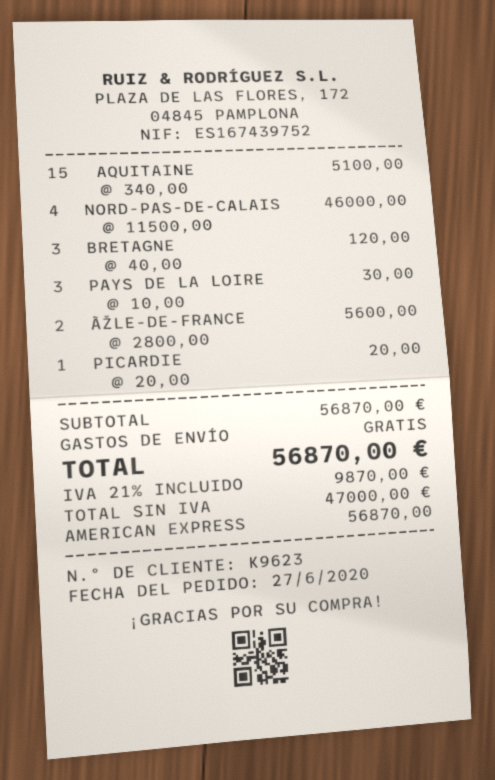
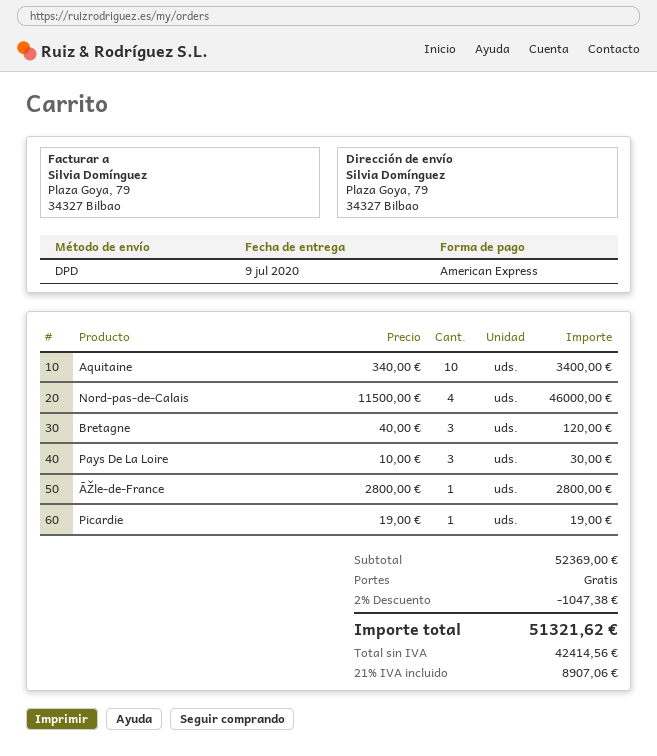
AQUITAINE: 15 x 340.00 = 5100.00 -> 10 x 340.00 = 3400.00
ÃŽLE-DE-FRANCE: 2 x 2800.00 = 5600.00 -> 1 x 2800.00 = 2800.00
PICARDIE: 1 x 20.00 = 20.00 -> 1 x 19.00 = 19.00
subtotal: 56870.00 -> 52369.00
discount: none -> 2% = 1047.38
net: 47000.00 -> 42414.56
tax: 21% = 9870.00 -> 21% = 8907.06
total: 56870.00 -> 51321.62

